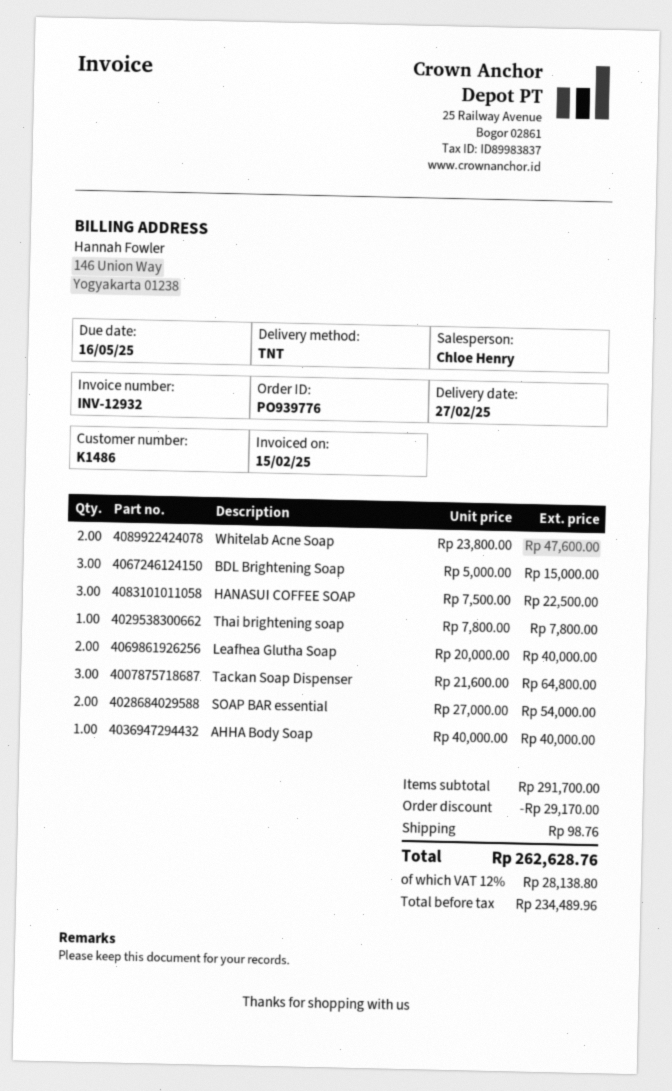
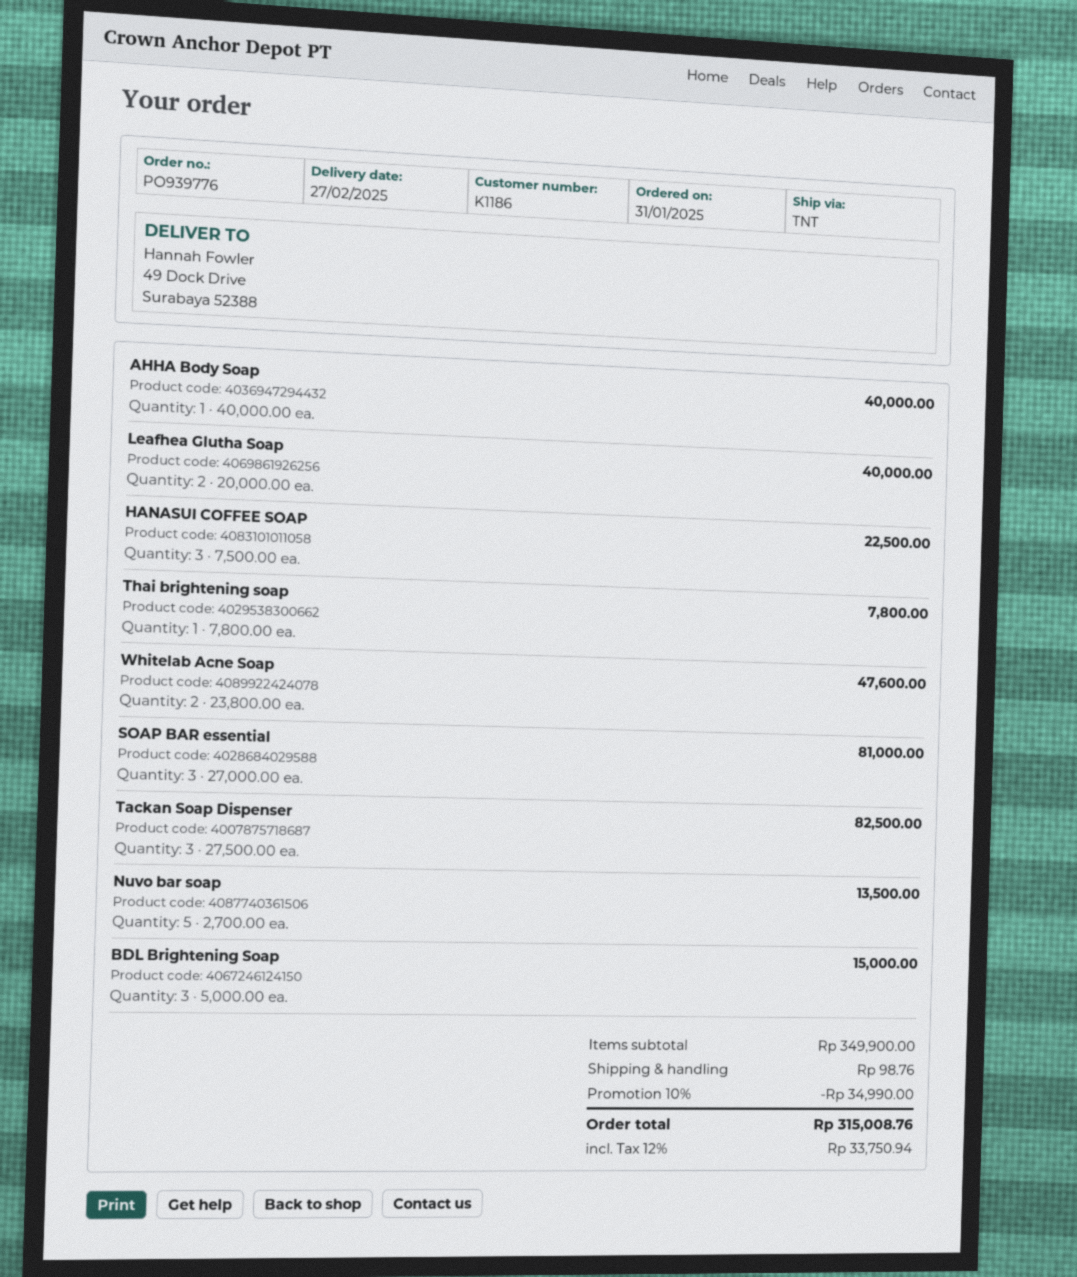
customer number: K1486 -> K1186
Tackan Soap Dispenser: 3 x 21600.00 = 64800.00 -> 3 x 27500.00 = 82500.00
SOAP BAR essential: 2 x 27000.00 = 54000.00 -> 3 x 27000.00 = 81000.00
Nuvo bar soap: none -> 5 x 2700.00 = 13500.00
subtotal: 291700.00 -> 349900.00
discount: 29170.00 -> 34990.00
tax: 12% = 28138.80 -> 12% = 33750.94
total: 262628.76 -> 315008.76

